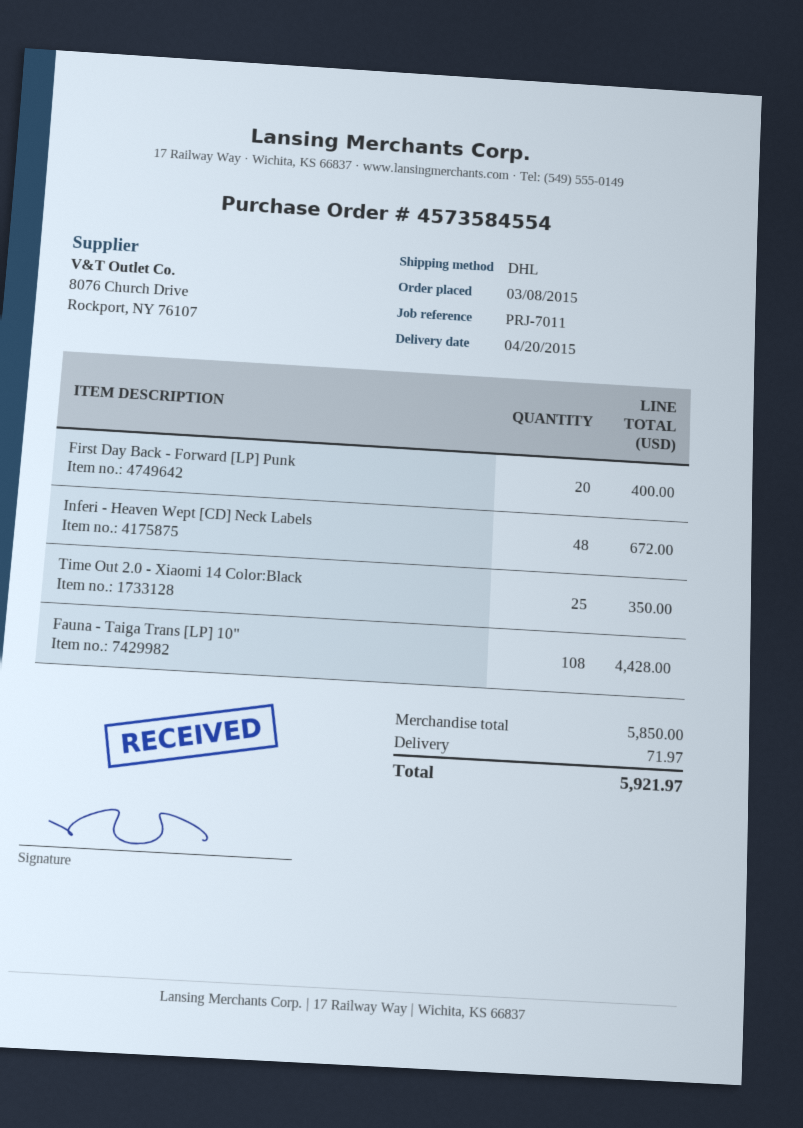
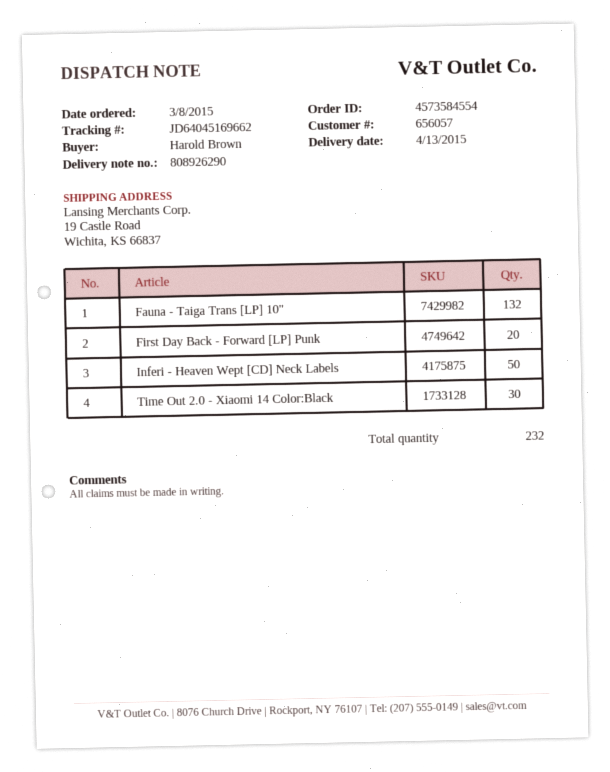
delivery date: 2015-04-20 -> 2015-04-13
Inferi - Heaven Wept [CD] Neck Labels: 48 -> 50
Time Out 2.0 - Xiaomi 14 Color:Black: 25 -> 30
Fauna - Taiga Trans [LP] 10": 108 -> 132

